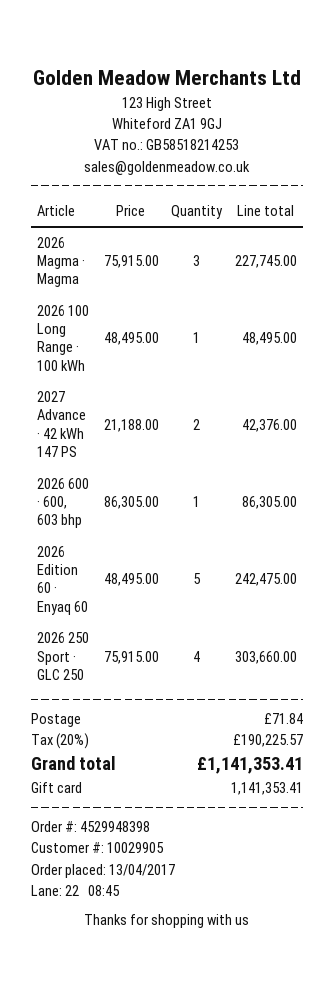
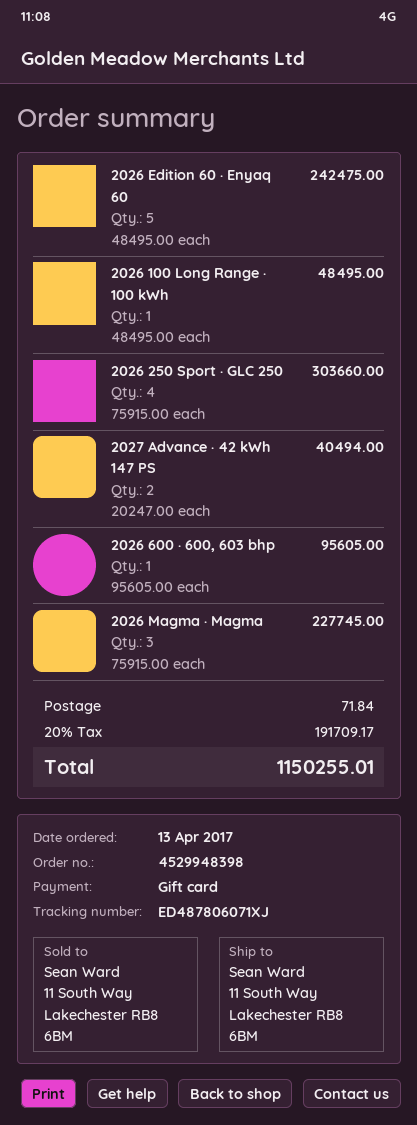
2027 Advance · 42 kWh 147 PS: 2 x 21188.00 = 42376.00 -> 2 x 20247.00 = 40494.00
2026 600 · 600, 603 bhp: 1 x 86305.00 = 86305.00 -> 1 x 95605.00 = 95605.00
tax: 20% = 190225.57 -> 20% = 191709.17
total: 1141353.41 -> 1150255.01

